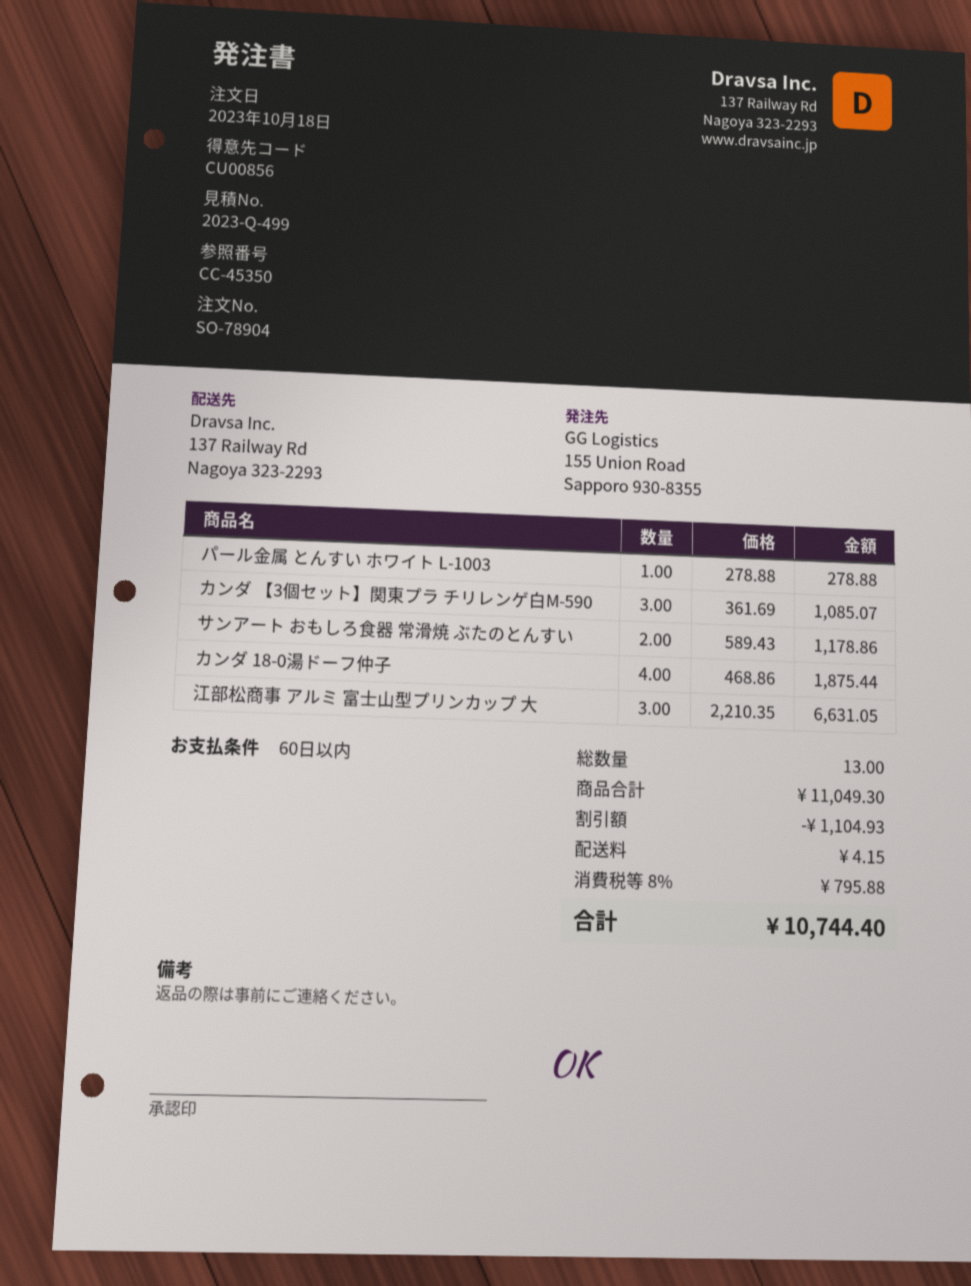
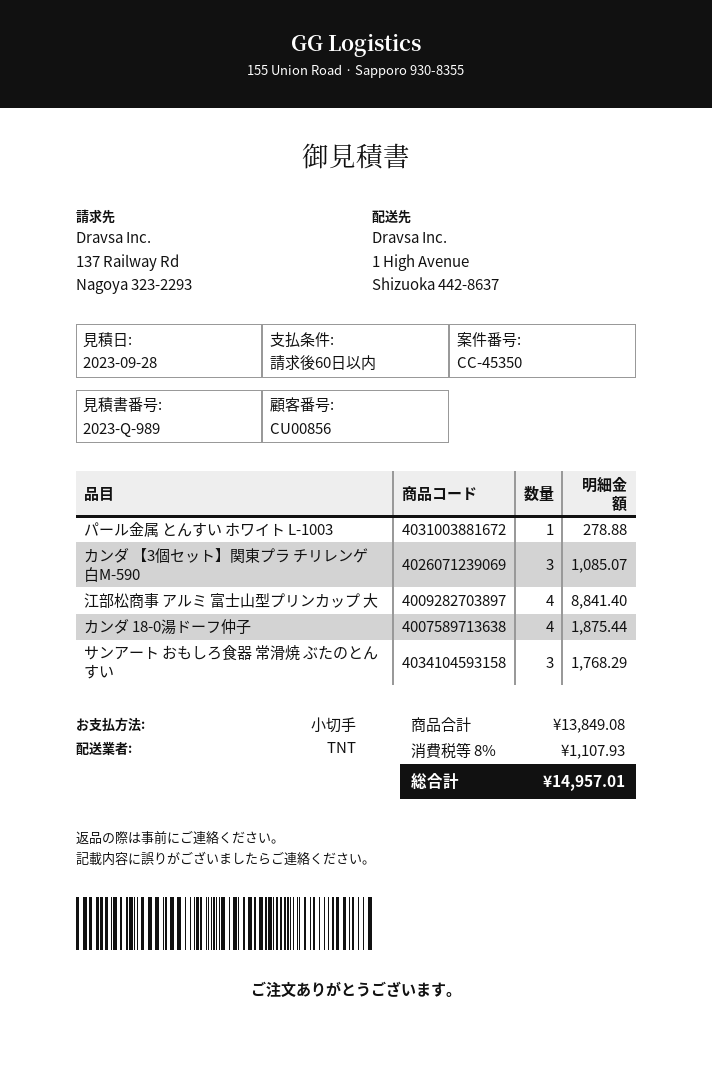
quote number: 2023-Q-499 -> 2023-Q-989
ship to: 137 Railway Rd, Nagoya 323-2293 -> 1 High Avenue, Shizuoka 442-8637
サンアート おもしろ食器 常滑焼 ぶたのとんすい: 2 for 1178.86 -> 3 for 1768.29
江部松商事 アルミ 富士山型プリンカップ 大: 3 for 6631.05 -> 4 for 8841.40
subtotal: 11049.30 -> 13849.08
discount: 1104.93 -> none
shipping: 4.15 -> none
tax: 8% = 795.88 -> 8% = 1107.93
total: 10744.40 -> 14957.01

